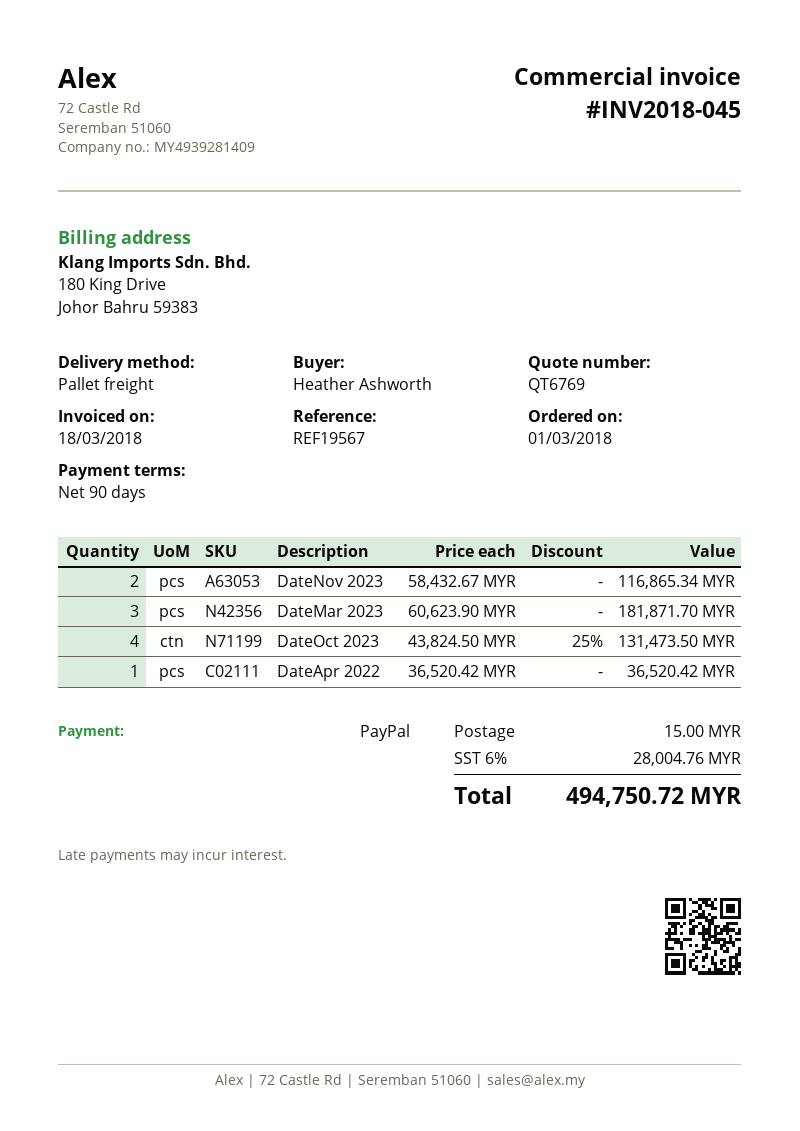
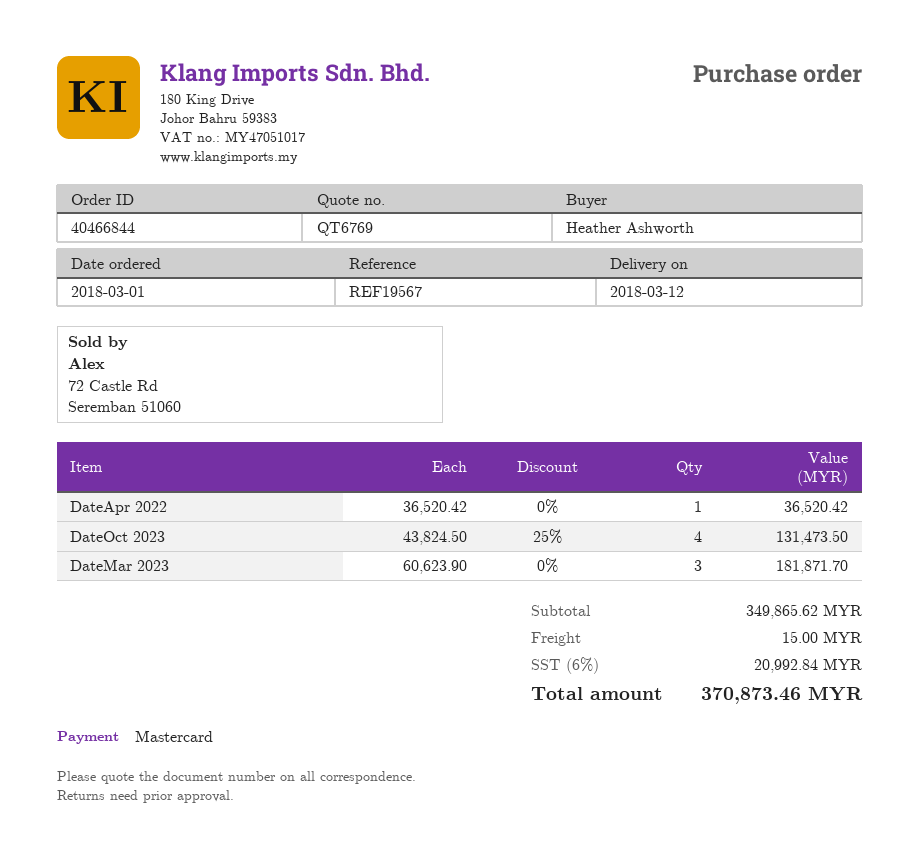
payment method: PayPal -> Mastercard
DateNov 2023: 2 x 58432.67 = 116865.34 -> none
tax: 6% = 28004.76 -> 6% = 20992.84
total: 494750.72 -> 370873.46

